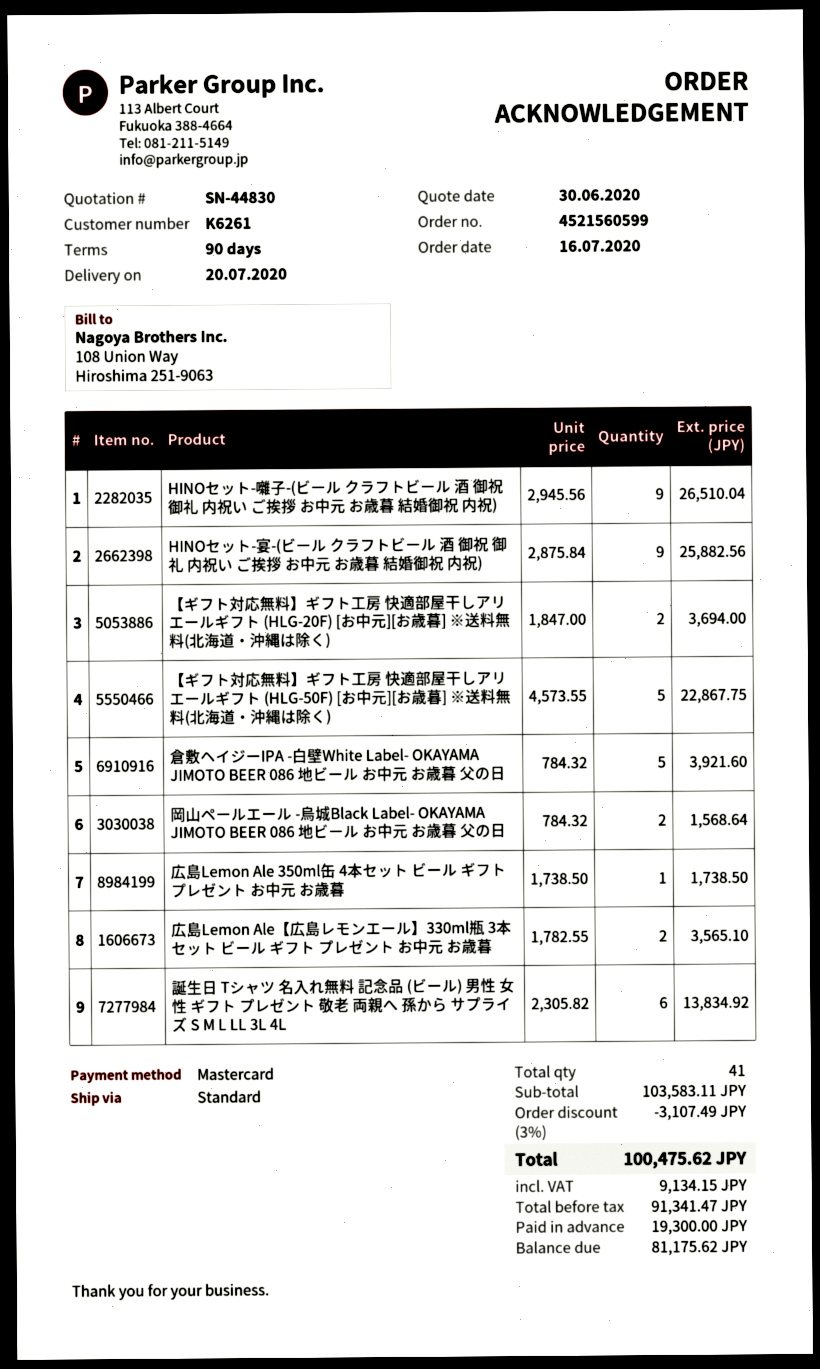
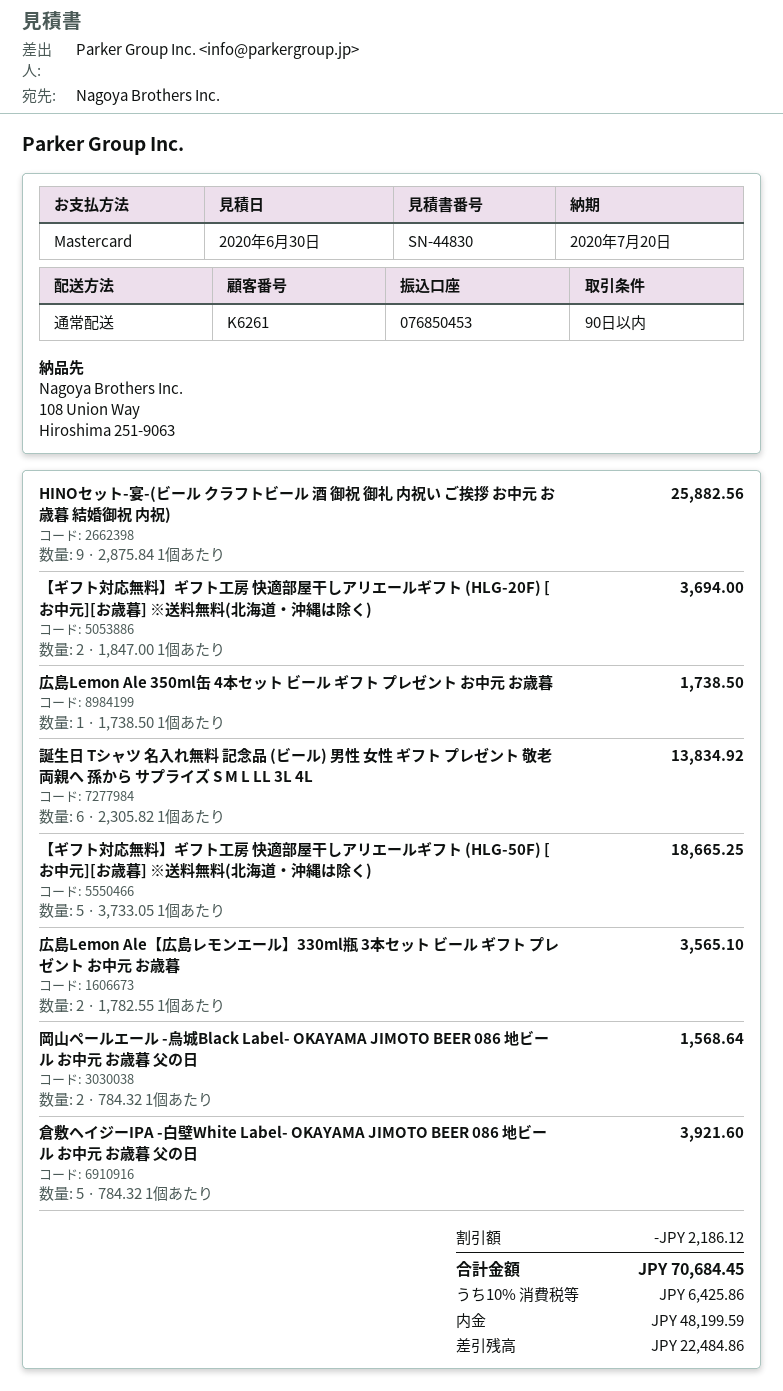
HINOセット-囃子-(ビール クラフトビール 酒 御祝 御礼 内祝い ご挨拶 お中元 お歳暮 結婚御祝 内祝): 9 x 2945.56 = 26510.04 -> none
【ギフト対応無料】ギフト工房 快適部屋干しアリエールギフト (HLG-50F) [お中元][お歳暮] ※送料無料(北海道・沖縄は除く): 5 x 4573.55 = 22867.75 -> 5 x 3733.05 = 18665.25
discount: 3107.49 -> 2186.12
tax: 9134.15 -> 6425.86
total: 100475.62 -> 70684.45
deposit: 19300.00 -> 48199.59
balance: 81175.62 -> 22484.86

